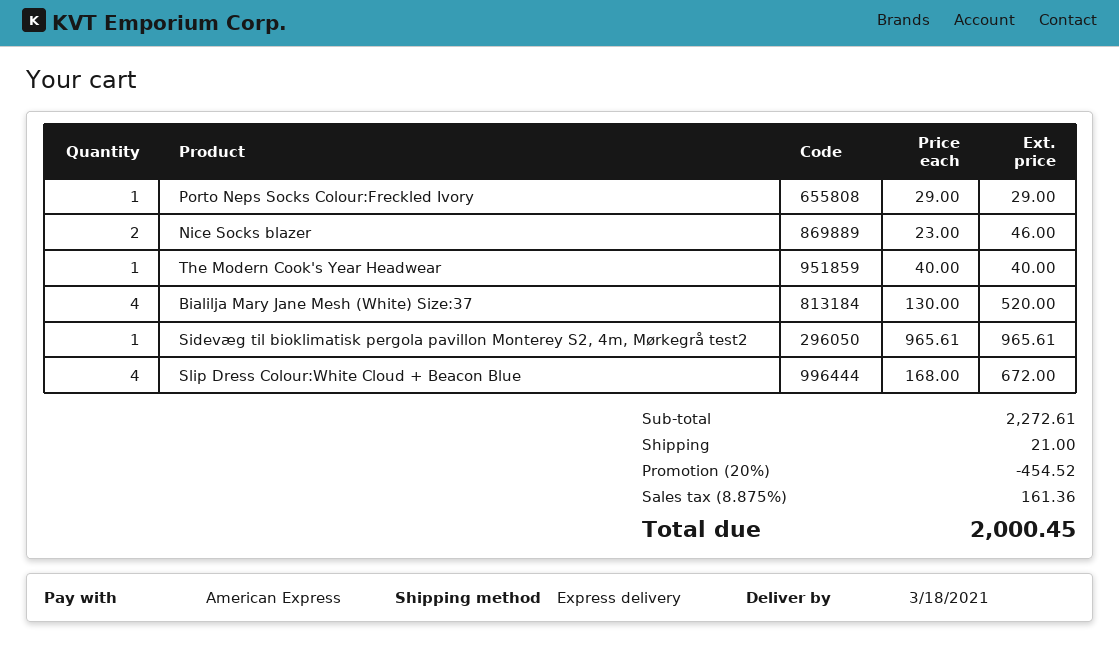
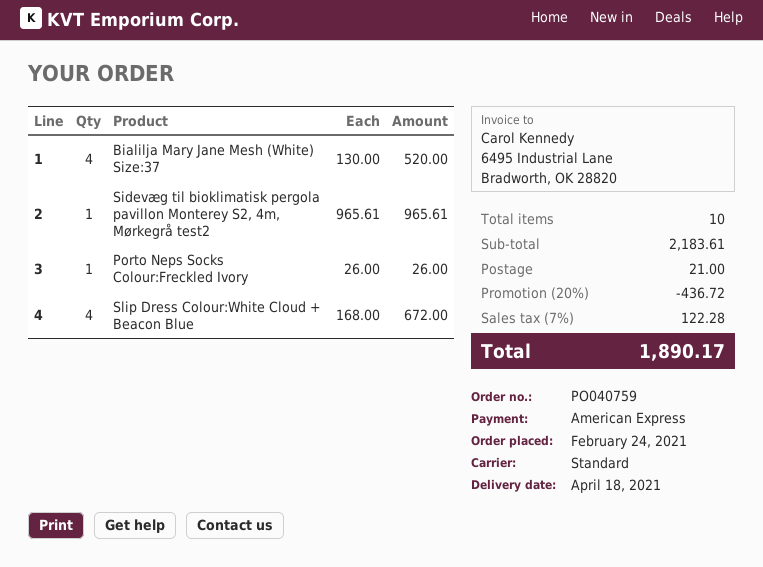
delivery date: 2021-03-18 -> 2021-04-18
shipping method: express -> standard
Porto Neps Socks Colour:Freckled Ivory: 1 x 29.00 = 29.00 -> 1 x 26.00 = 26.00
Nice Socks blazer: 2 x 23.00 = 46.00 -> none
The Modern Cook's Year Headwear: 1 x 40.00 = 40.00 -> none
subtotal: 2272.61 -> 2183.61
discount: 20% = 454.52 -> 20% = 436.72
tax: 8.875% = 161.36 -> 7% = 122.28
total: 2000.45 -> 1890.17

